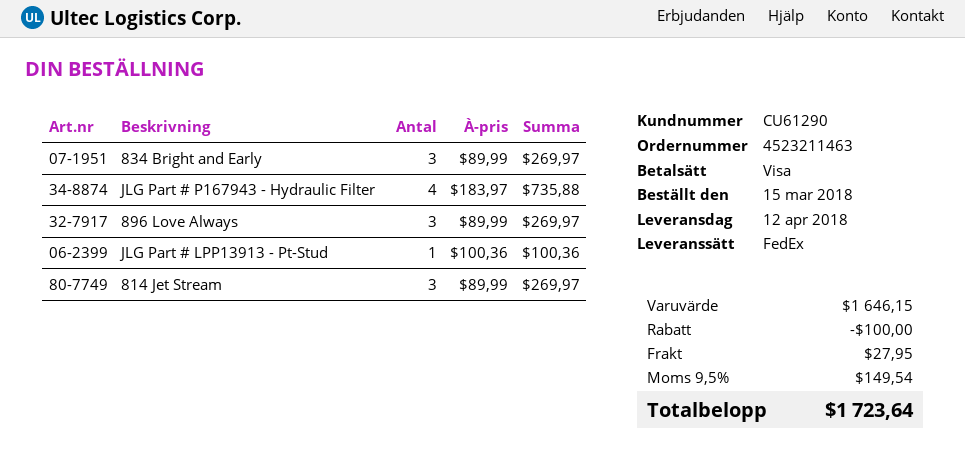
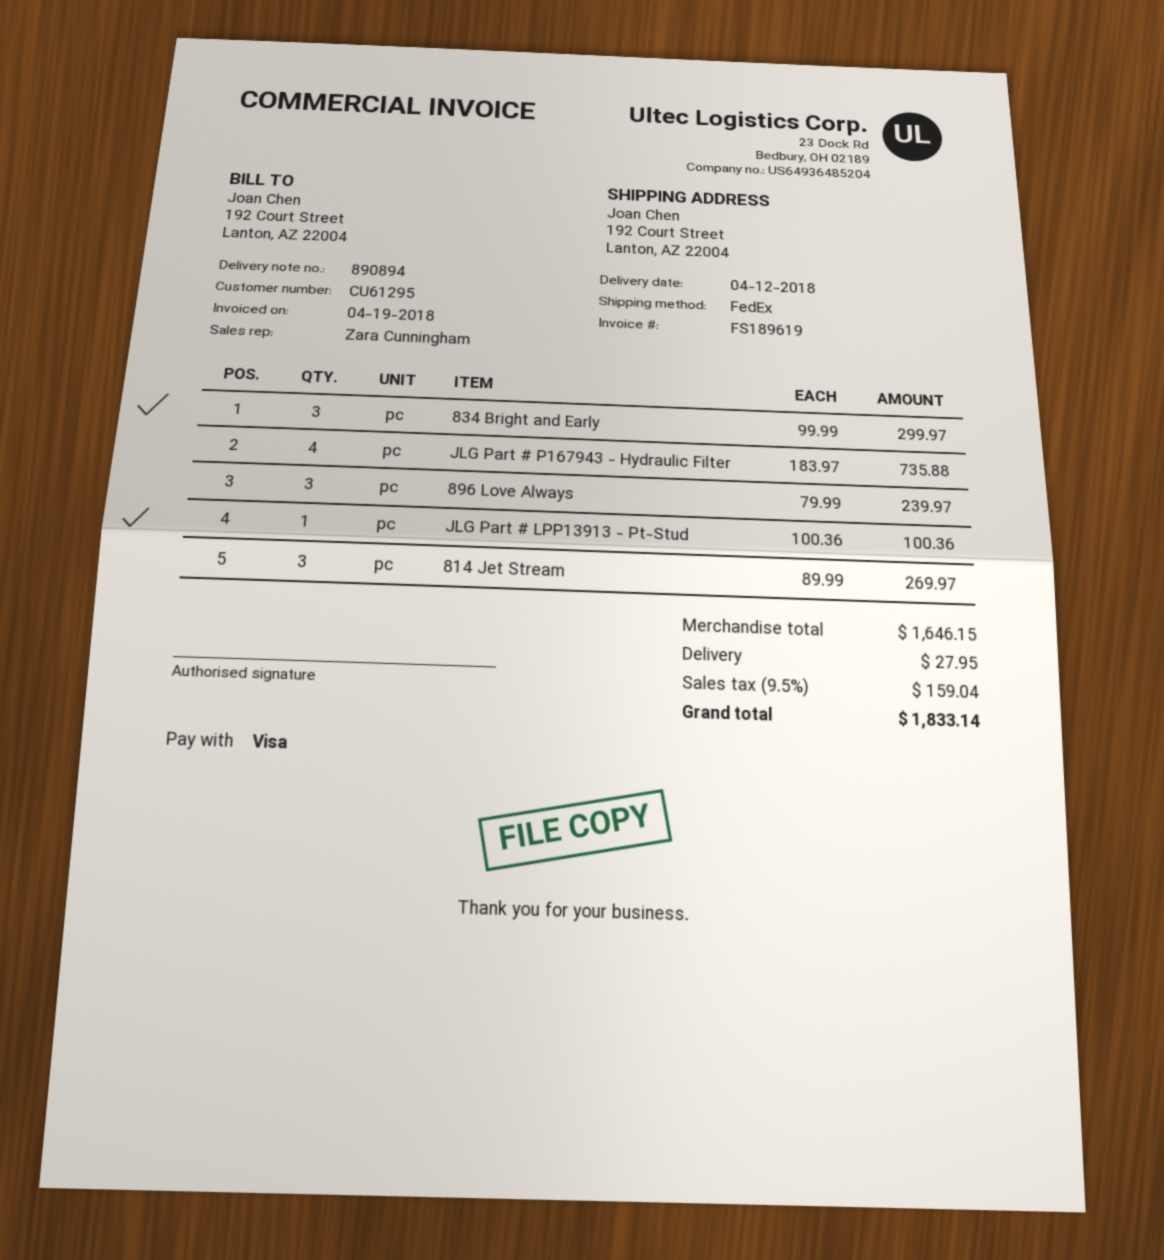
customer number: CU61290 -> CU61295
834 Bright and Early: 3 x 89.99 = 269.97 -> 3 x 99.99 = 299.97
896 Love Always: 3 x 89.99 = 269.97 -> 3 x 79.99 = 239.97
discount: 100.00 -> none
tax: 9.5% = 149.54 -> 9.5% = 159.04
total: 1723.64 -> 1833.14

